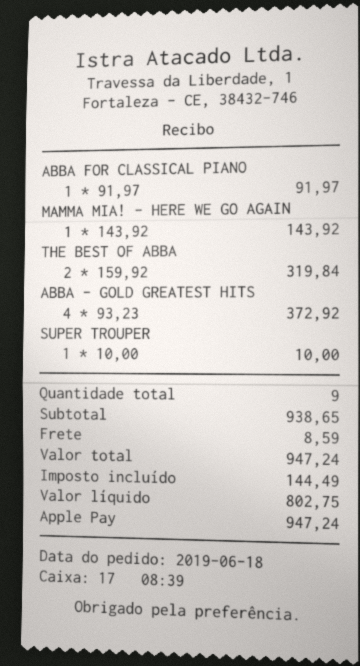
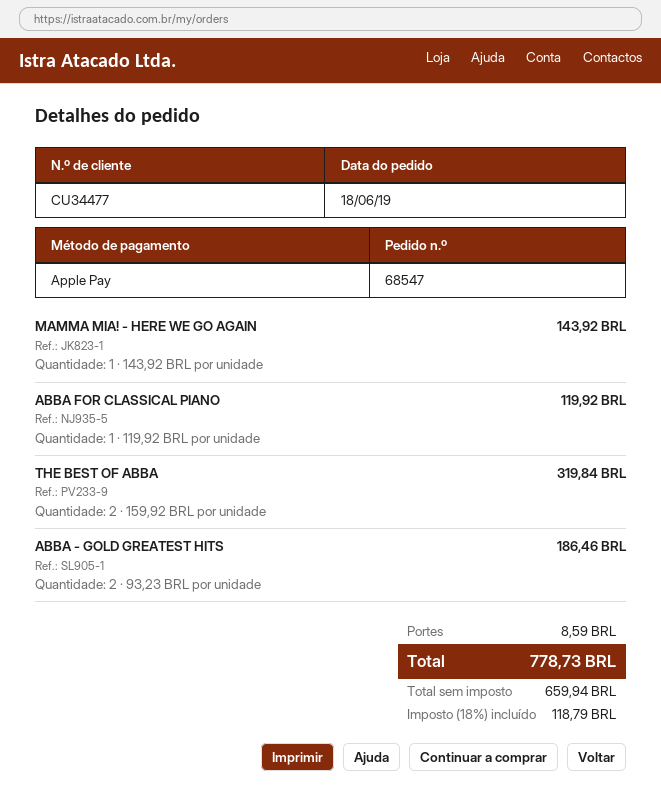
ABBA FOR CLASSICAL PIANO: 1 x 91.97 = 91.97 -> 1 x 119.92 = 119.92
ABBA - GOLD GREATEST HITS: 4 x 93.23 = 372.92 -> 2 x 93.23 = 186.46
SUPER TROUPER: 1 x 10.00 = 10.00 -> none
net: 802.75 -> 659.94
tax: 144.49 -> 118.79
total: 947.24 -> 778.73

